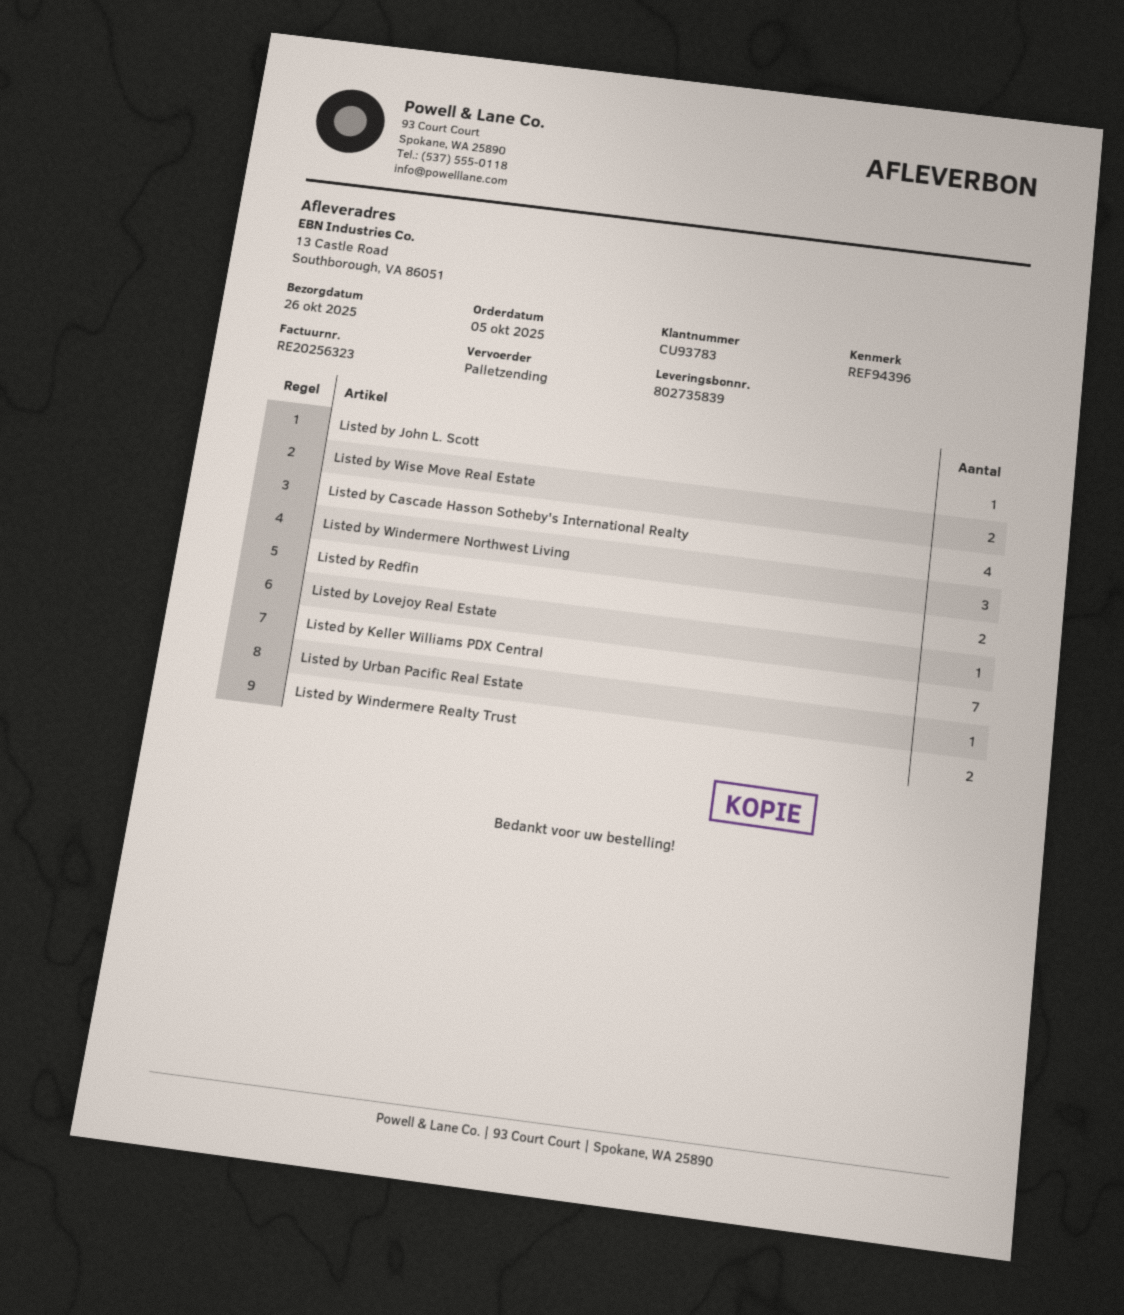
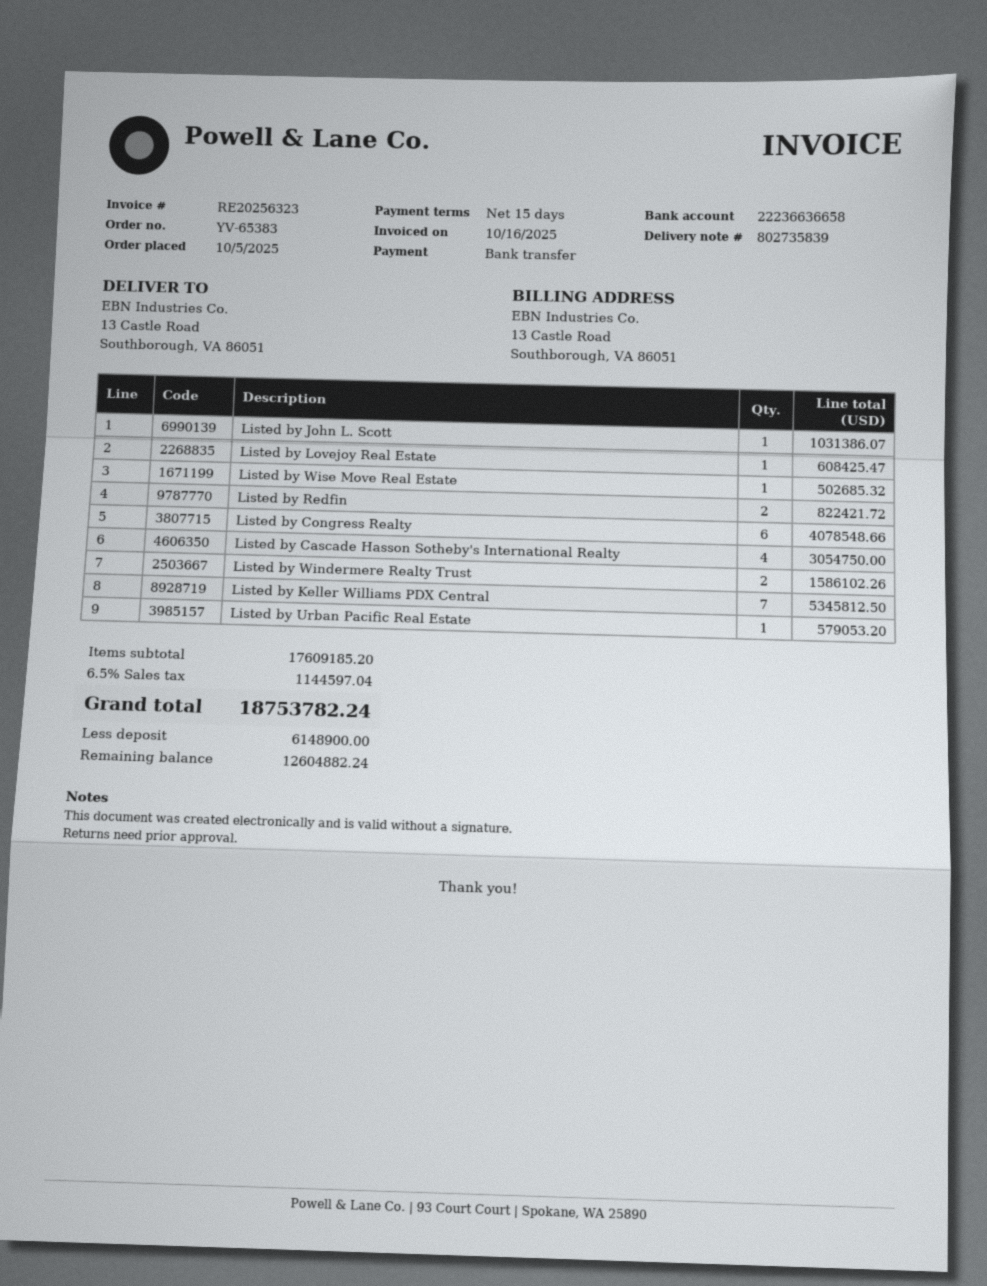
Listed by Wise Move Real Estate: 2 -> 1
Listed by Windermere Northwest Living: 3 -> none
Listed by Congress Realty: none -> 6

